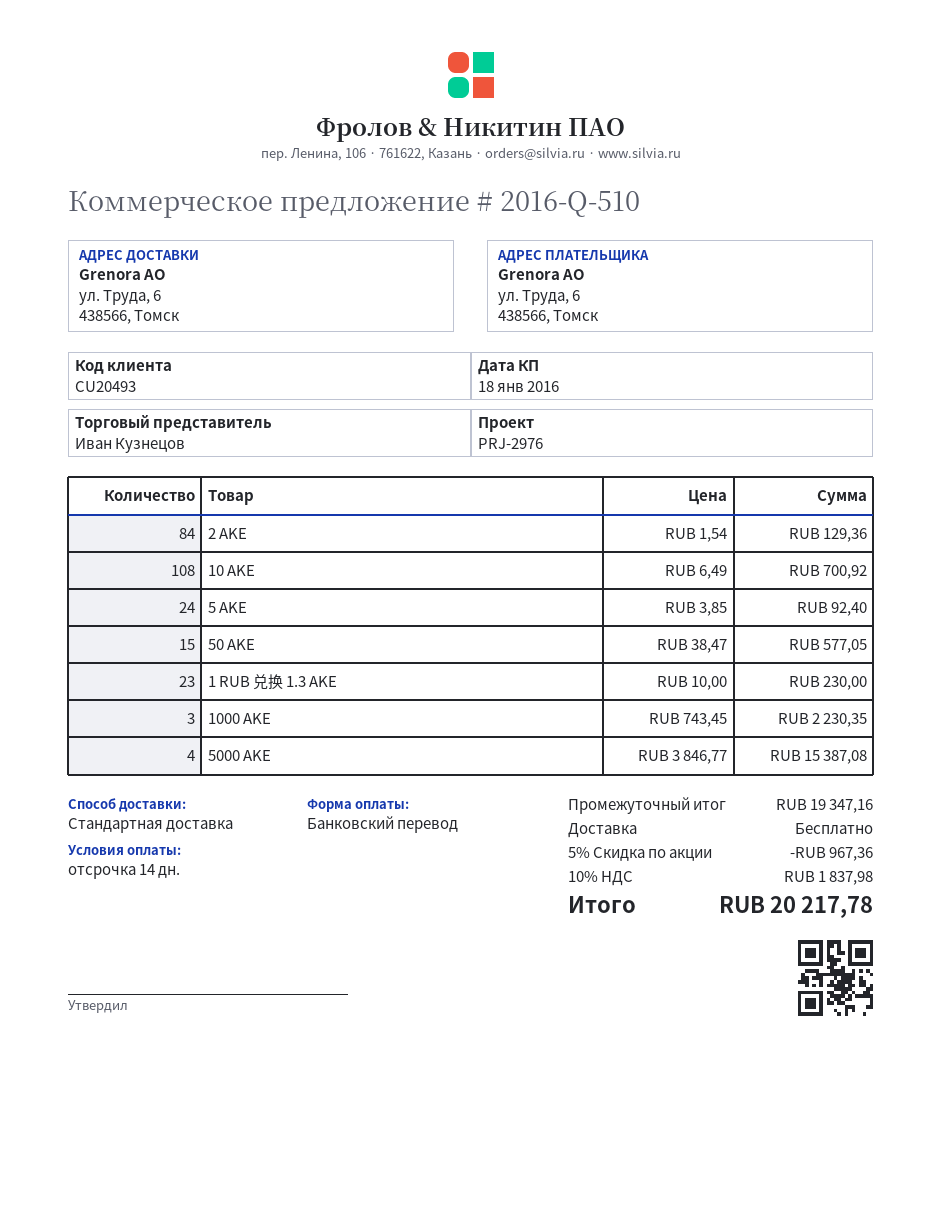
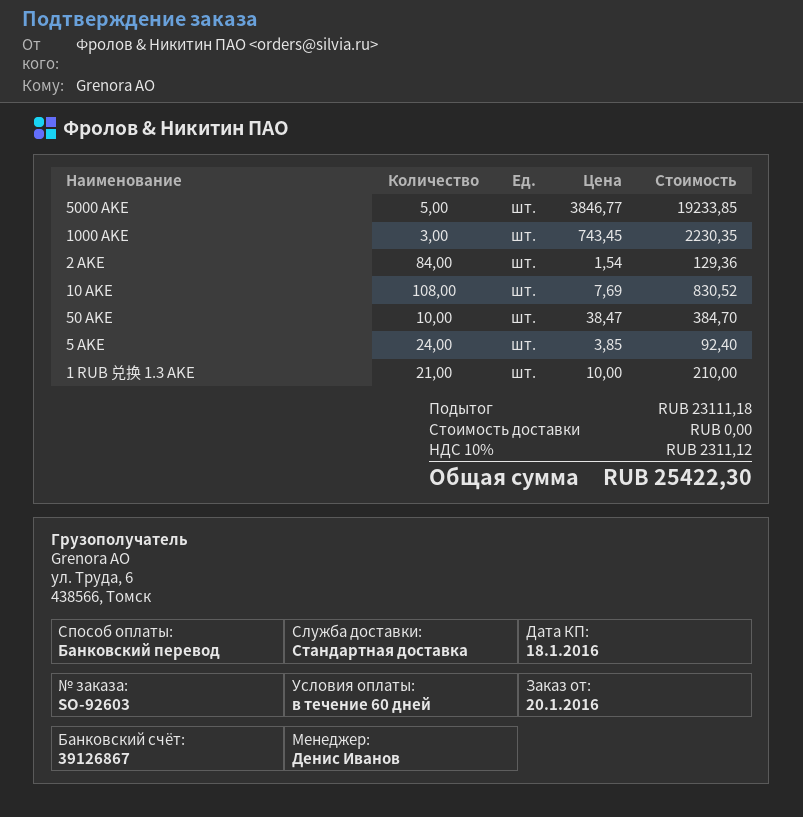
payment terms: 14 days -> 60 days
sales rep: Иван Кузнецов -> Денис Иванов
10 AKE: 108 x 6.49 = 700.92 -> 108 x 7.69 = 830.52
50 AKE: 15 x 38.47 = 577.05 -> 10 x 38.47 = 384.70
1 RUB 兑换 1.3 AKE: 23 x 10.00 = 230.00 -> 21 x 10.00 = 210.00
5000 AKE: 4 x 3846.77 = 15387.08 -> 5 x 3846.77 = 19233.85
subtotal: 19347.16 -> 23111.18
discount: 5% = 967.36 -> none
tax: 10% = 1837.98 -> 10% = 2311.12
total: 20217.78 -> 25422.30

